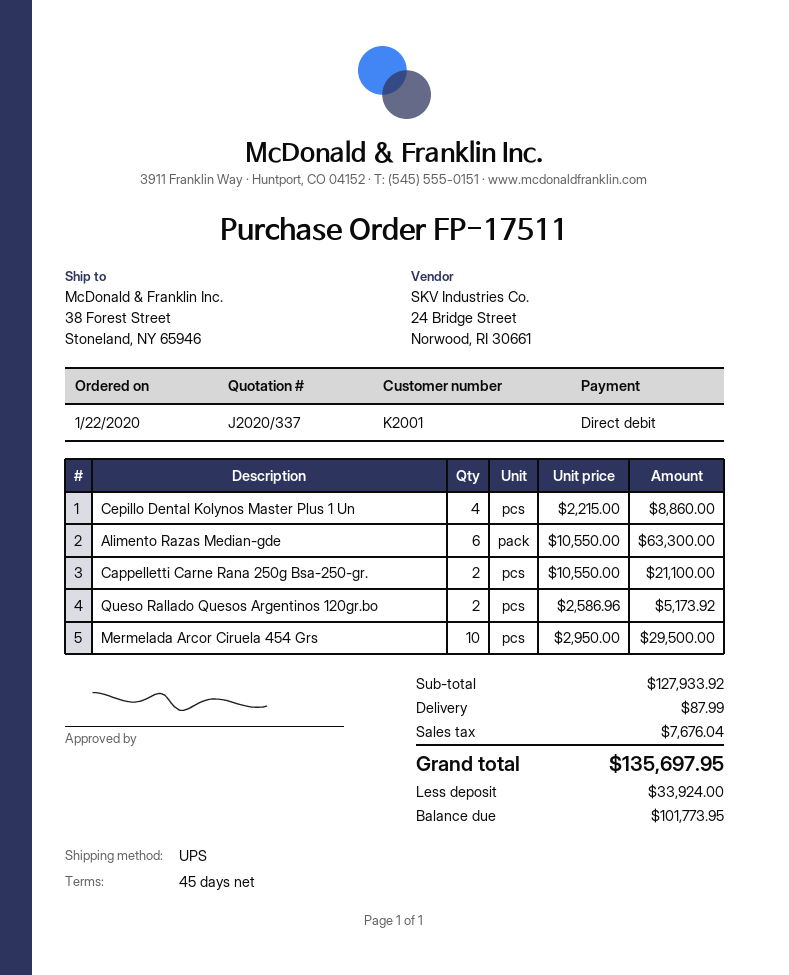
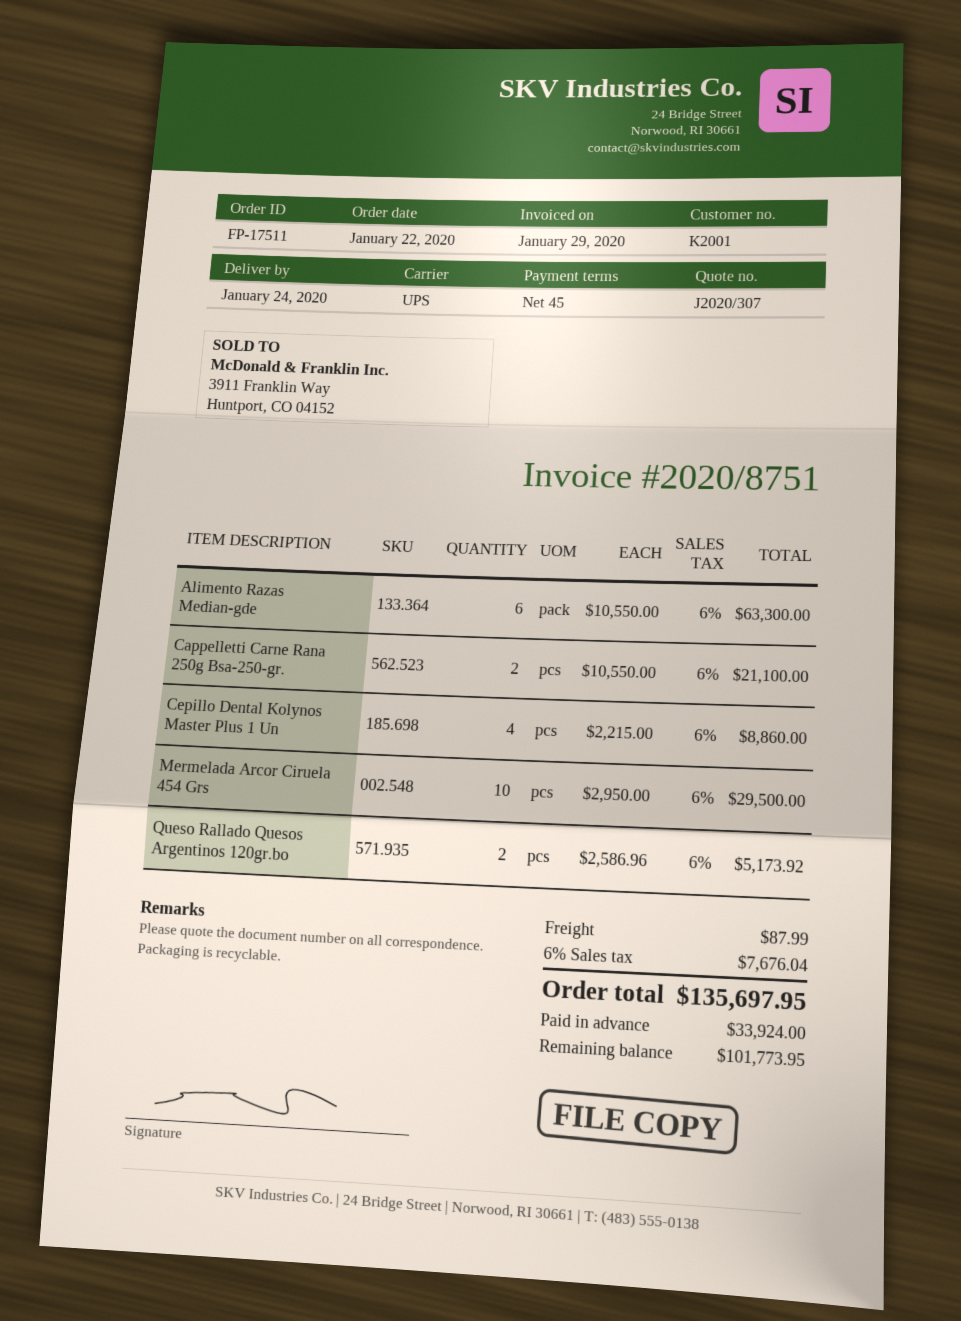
quote number: J2020/337 -> J2020/307

